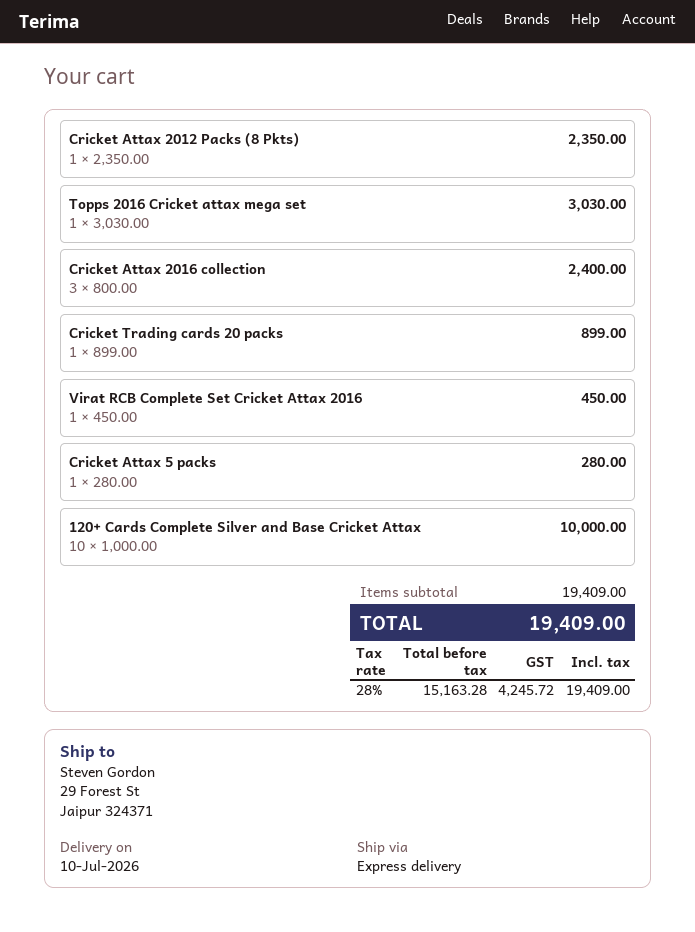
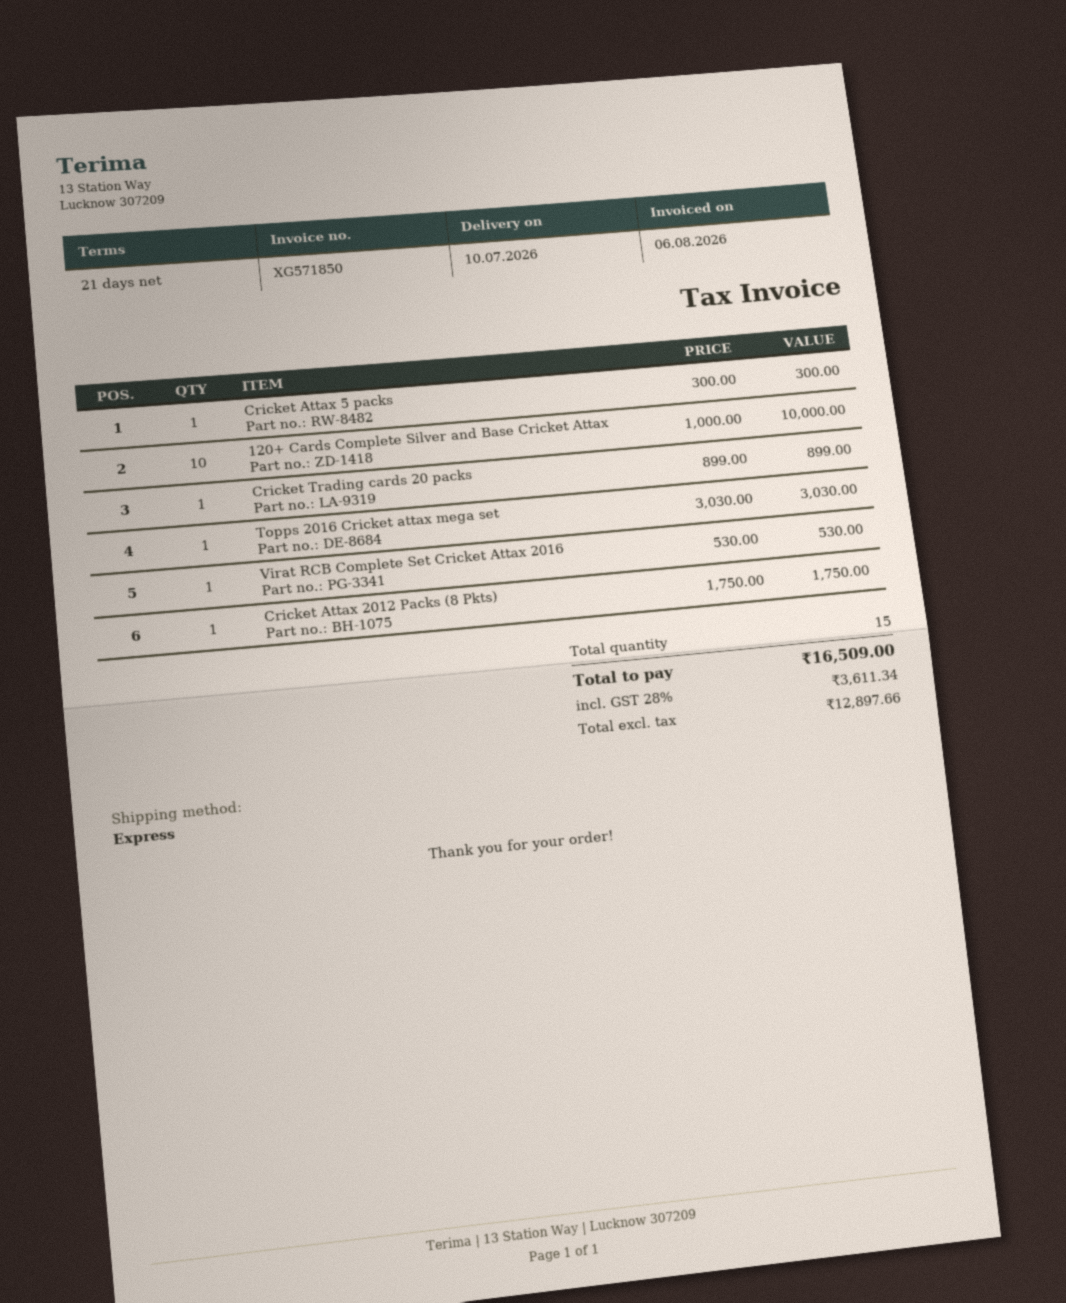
Cricket Attax 2012 Packs (8 Pkts): 1 x 2350.00 = 2350.00 -> 1 x 1750.00 = 1750.00
Cricket Attax 2016 collection: 3 x 800.00 = 2400.00 -> none
Virat RCB Complete Set Cricket Attax 2016: 1 x 450.00 = 450.00 -> 1 x 530.00 = 530.00
Cricket Attax 5 packs: 1 x 280.00 = 280.00 -> 1 x 300.00 = 300.00
net: 15163.28 -> 12897.66
tax: 28% = 4245.72 -> 28% = 3611.34
total: 19409.00 -> 16509.00

